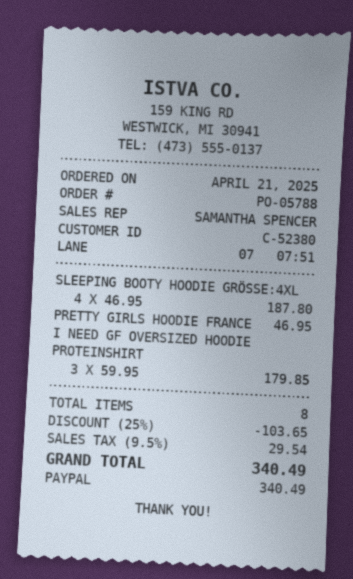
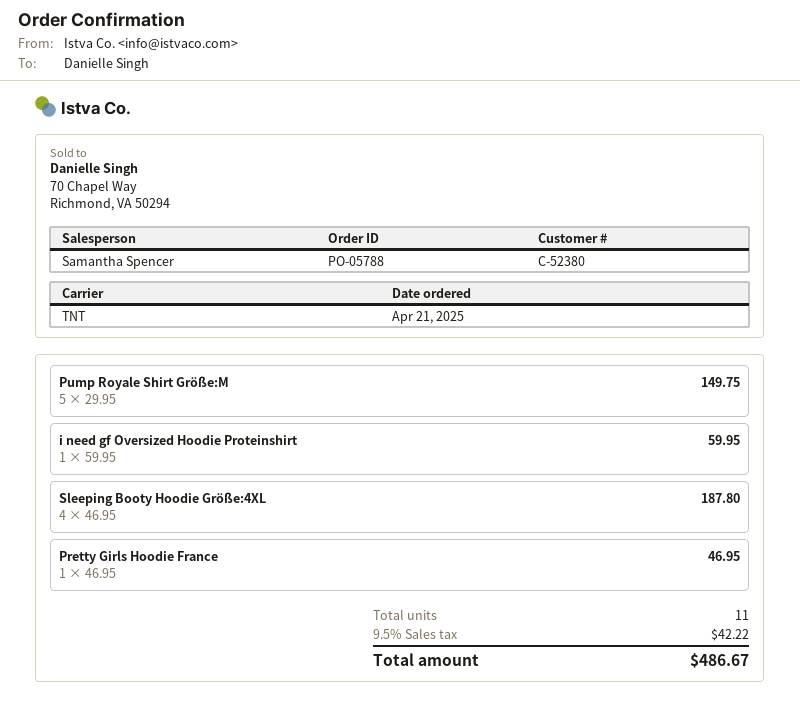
I NEED GF OVERSIZED HOODIE PROTEINSHIRT: 3 x 59.95 = 179.85 -> 1 x 59.95 = 59.95
Pump Royale Shirt Größe:M: none -> 5 x 29.95 = 149.75
total quantity: 8 -> 11
discount: 25% = 103.65 -> none
tax: 9.5% = 29.54 -> 9.5% = 42.22
total: 340.49 -> 486.67

